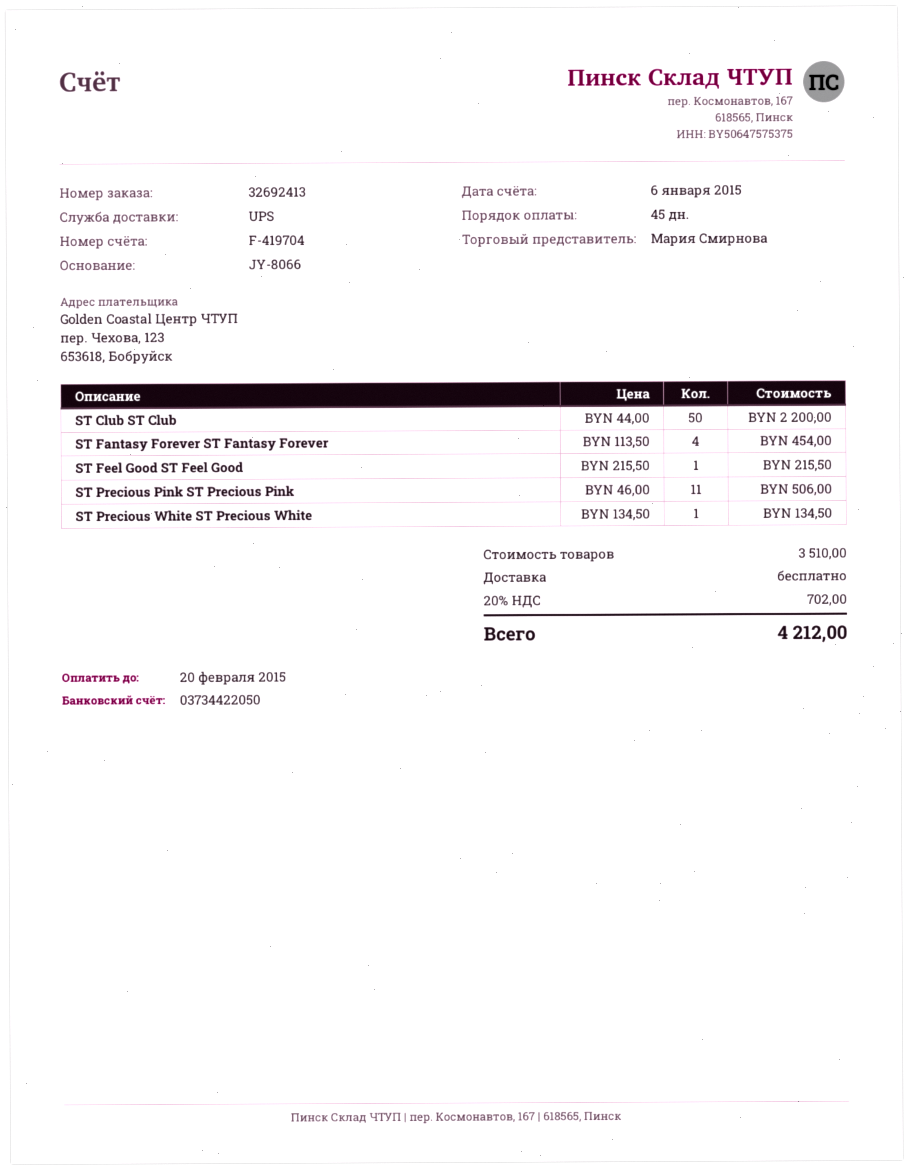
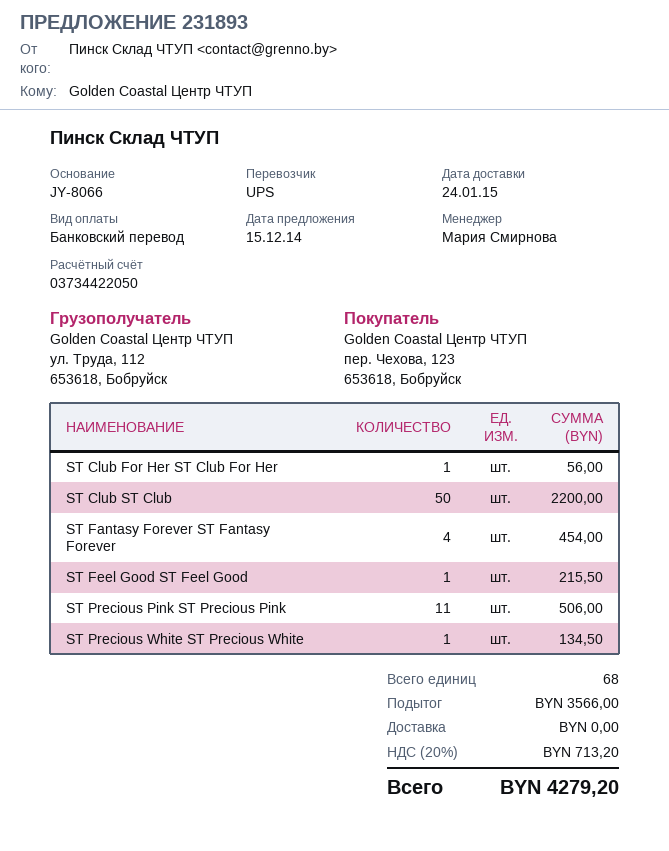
ST Club For Her ST Club For Her: none -> 1 for 56.00
subtotal: 3510.00 -> 3566.00
tax: 20% = 702.00 -> 20% = 713.20
total: 4212.00 -> 4279.20

